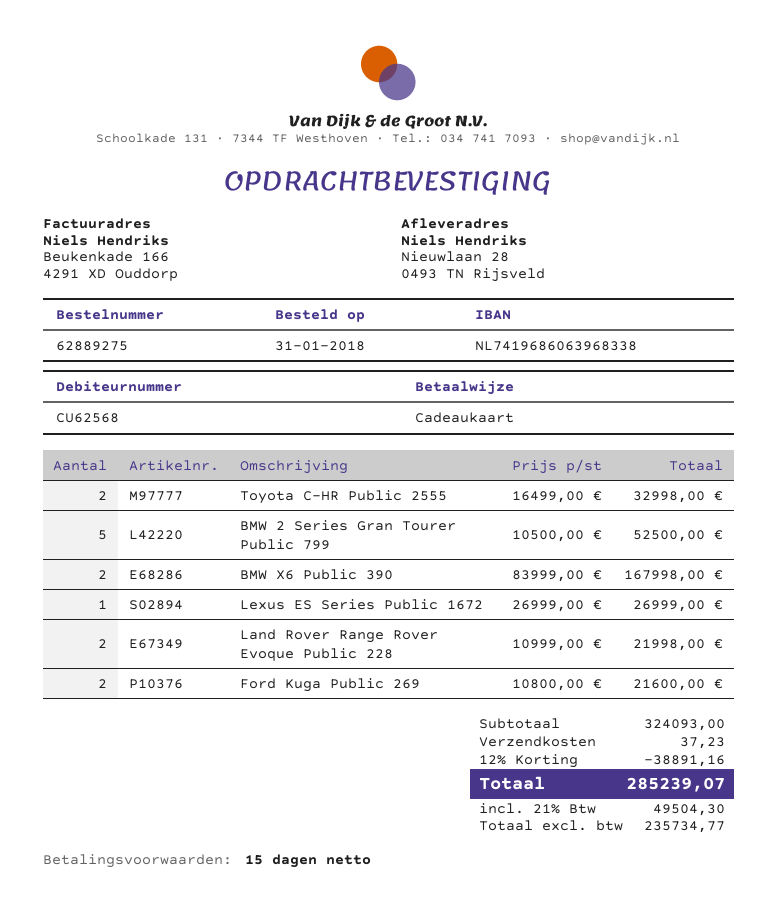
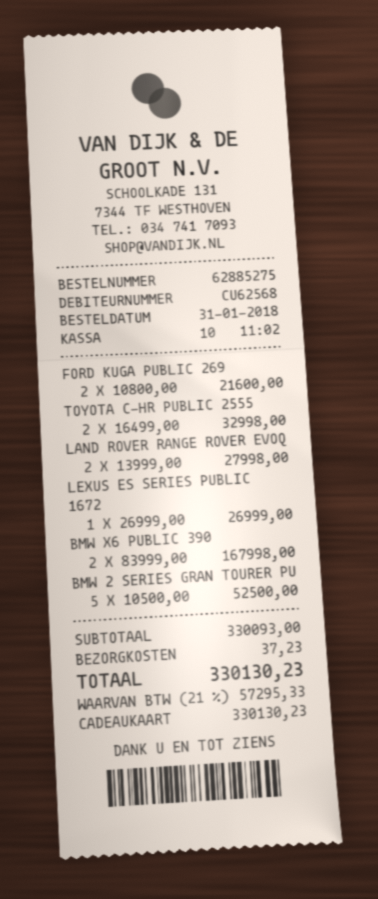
order number: 62889275 -> 62885275
Land Rover Range Rover Evoque Public 228: 2 x 10999.00 = 21998.00 -> 2 x 13999.00 = 27998.00
subtotal: 324093.00 -> 330093.00
discount: 12% = 38891.16 -> none
tax: 21% = 49504.30 -> 21% = 57295.33
total: 285239.07 -> 330130.23

